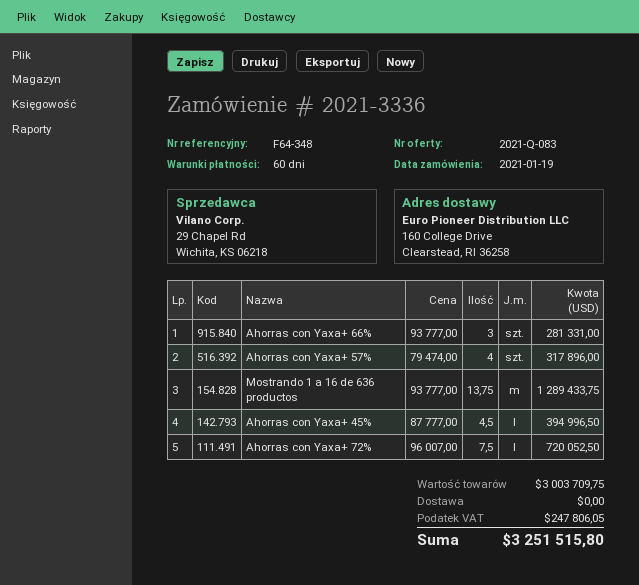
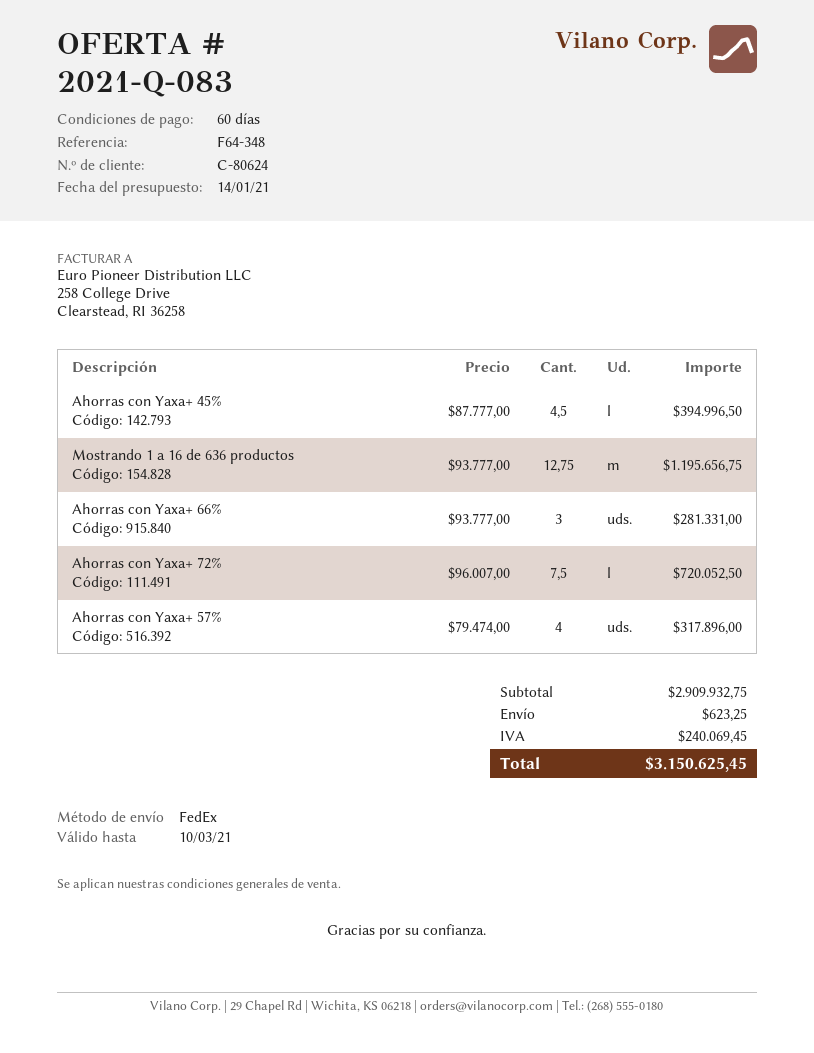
Mostrando 1 a 16 de 636 productos: 13.75 x 93777.00 = 1289433.75 -> 12.75 x 93777.00 = 1195656.75
subtotal: 3003709.75 -> 2909932.75
shipping: 0.00 -> 623.25
tax: 247806.05 -> 240069.45
total: 3251515.80 -> 3150625.45

